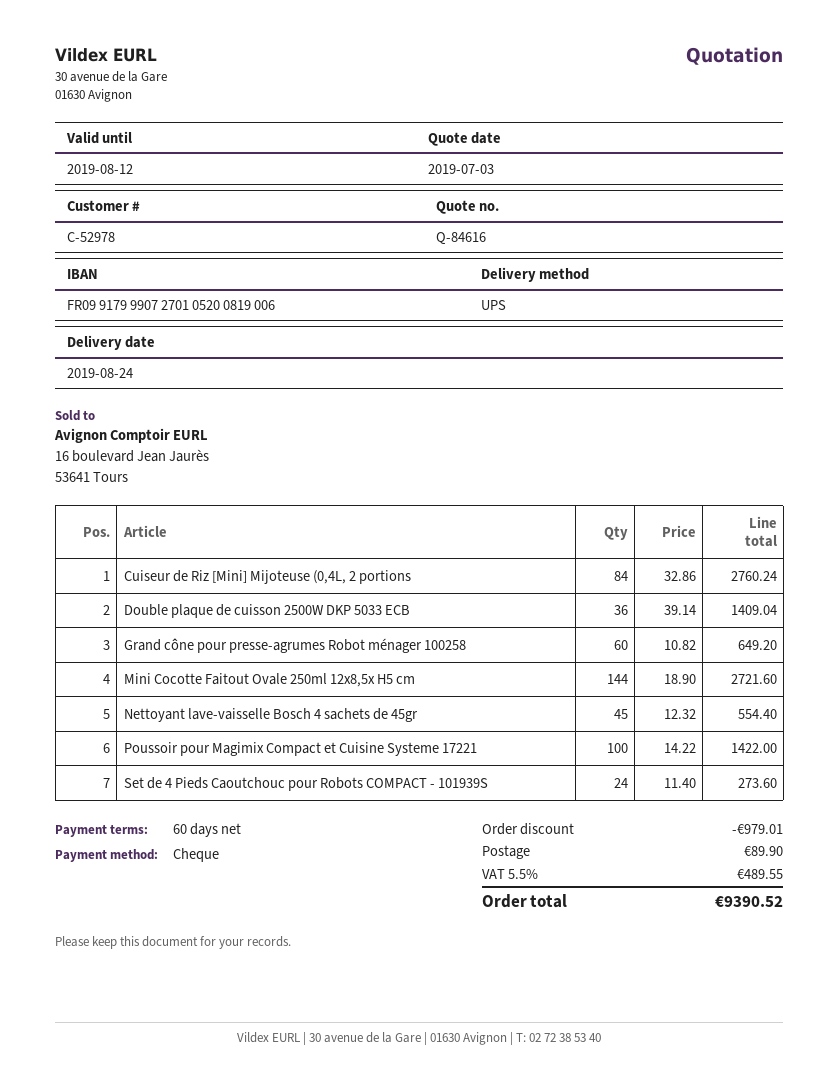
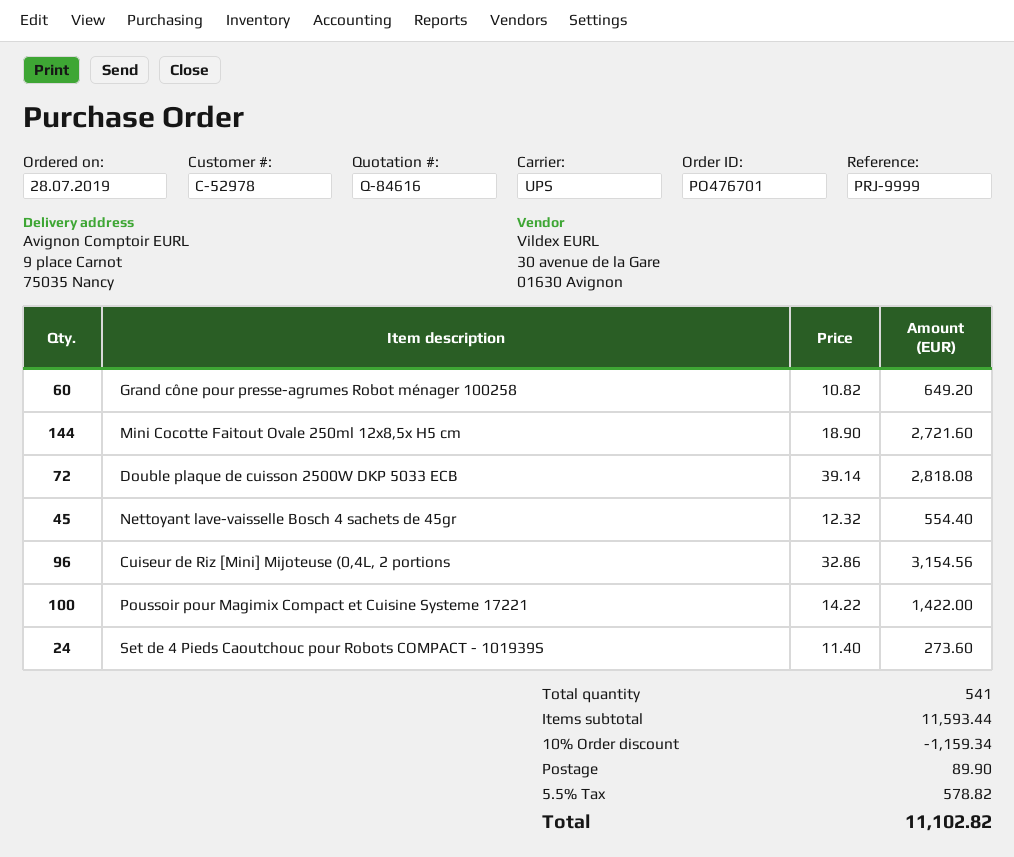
Cuiseur de Riz [Mini] Mijoteuse (0,4L, 2 portions: 84 x 32.86 = 2760.24 -> 96 x 32.86 = 3154.56
Double plaque de cuisson 2500W DKP 5033 ECB: 36 x 39.14 = 1409.04 -> 72 x 39.14 = 2818.08
discount: 979.01 -> 1159.34
tax: 5.5% = 489.55 -> 5.5% = 578.82
total: 9390.52 -> 11102.82

